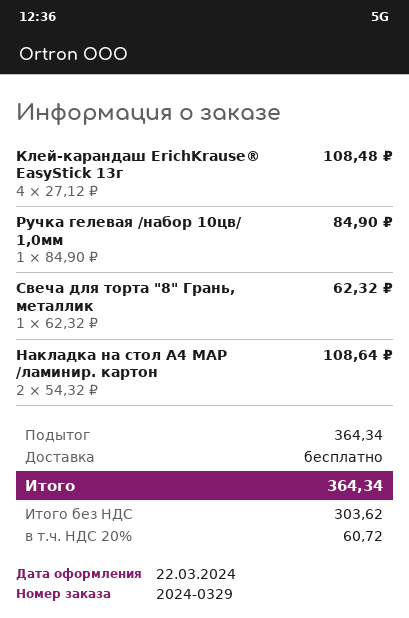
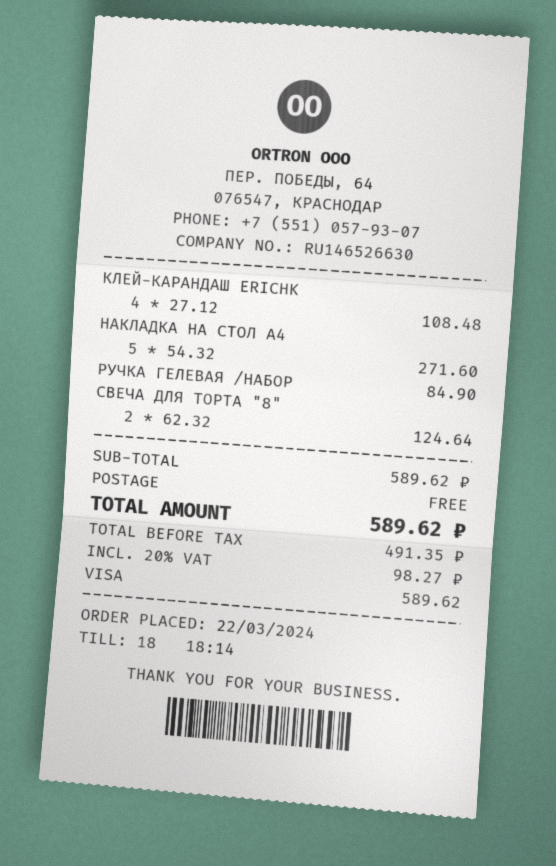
Свеча для торта "8" Грань, металлик: 1 x 62.32 = 62.32 -> 2 x 62.32 = 124.64
Накладка на стол А4 MAP /ламинир. картон: 2 x 54.32 = 108.64 -> 5 x 54.32 = 271.60
subtotal: 364.34 -> 589.62
net: 303.62 -> 491.35
tax: 20% = 60.72 -> 20% = 98.27
total: 364.34 -> 589.62

